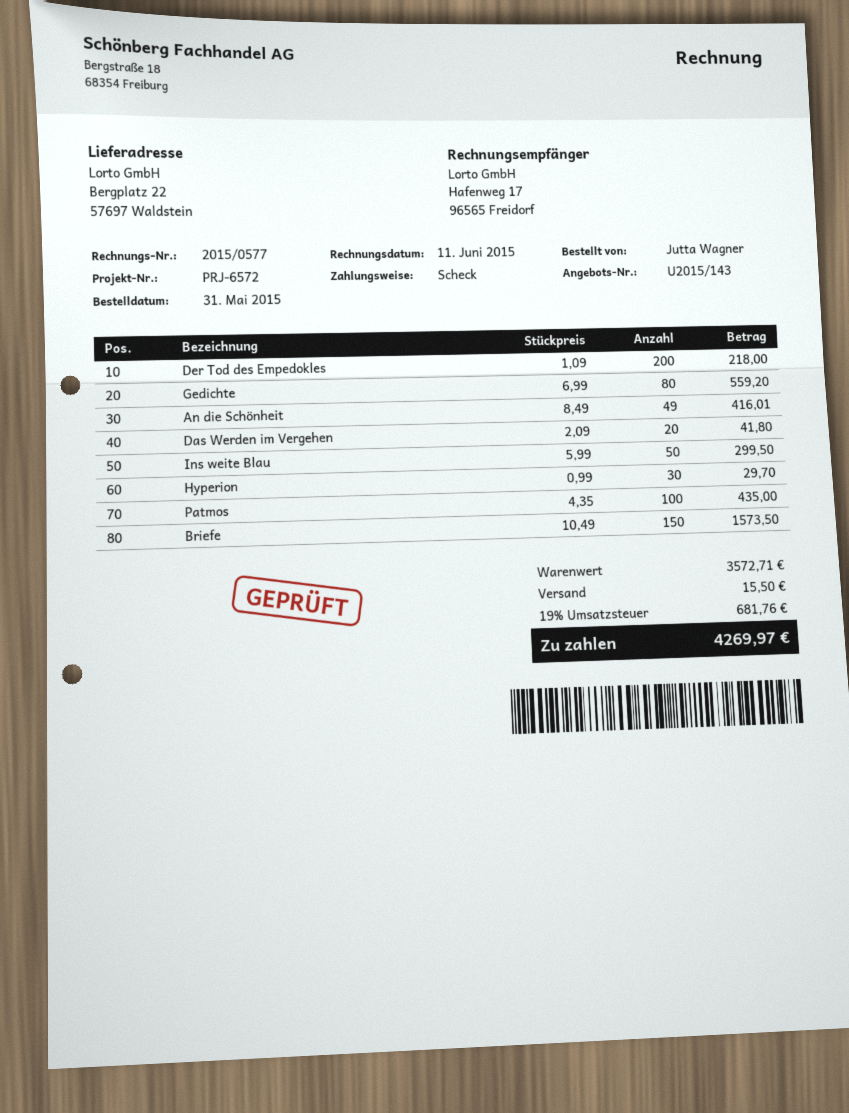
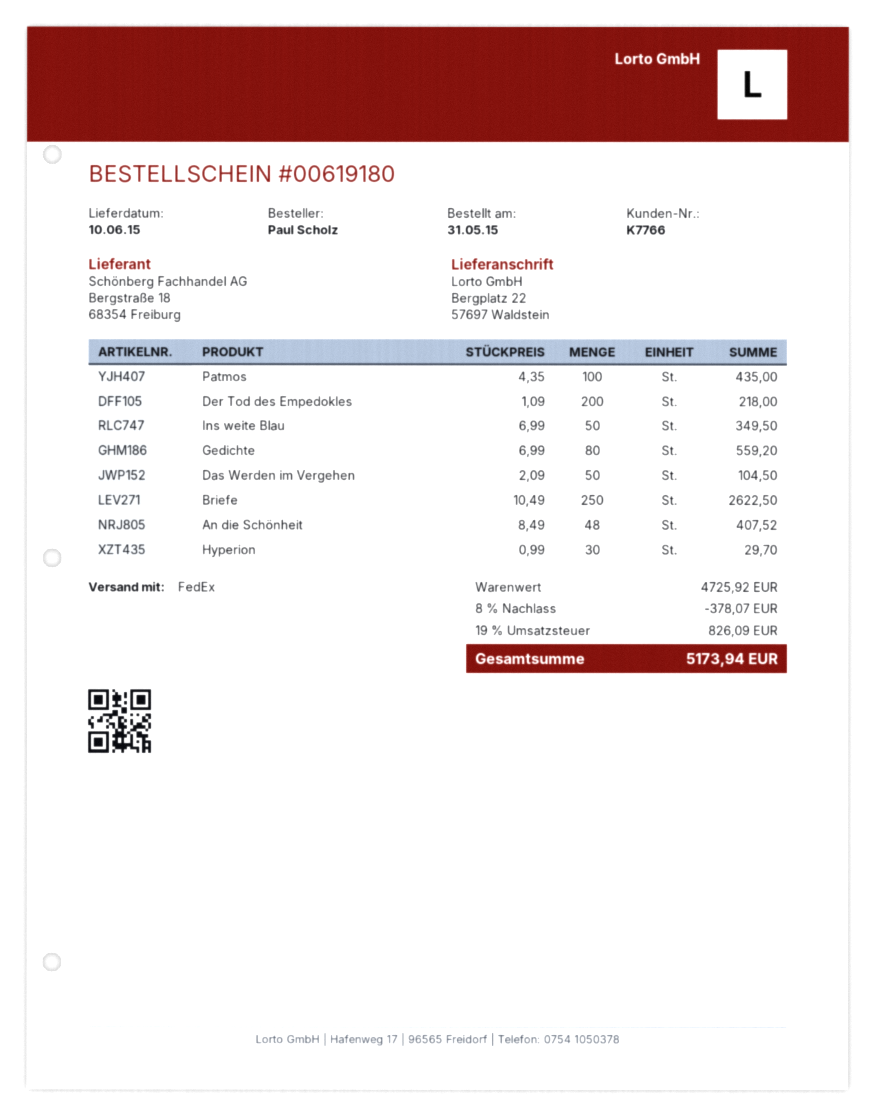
ordered by: Jutta Wagner -> Paul Scholz
An die Schönheit: 49 x 8.49 = 416.01 -> 48 x 8.49 = 407.52
Das Werden im Vergehen: 20 x 2.09 = 41.80 -> 50 x 2.09 = 104.50
Ins weite Blau: 50 x 5.99 = 299.50 -> 50 x 6.99 = 349.50
Briefe: 150 x 10.49 = 1573.50 -> 250 x 10.49 = 2622.50
subtotal: 3572.71 -> 4725.92
discount: none -> 8% = 378.07
shipping: 15.50 -> none
tax: 19% = 681.76 -> 19% = 826.09
total: 4269.97 -> 5173.94

